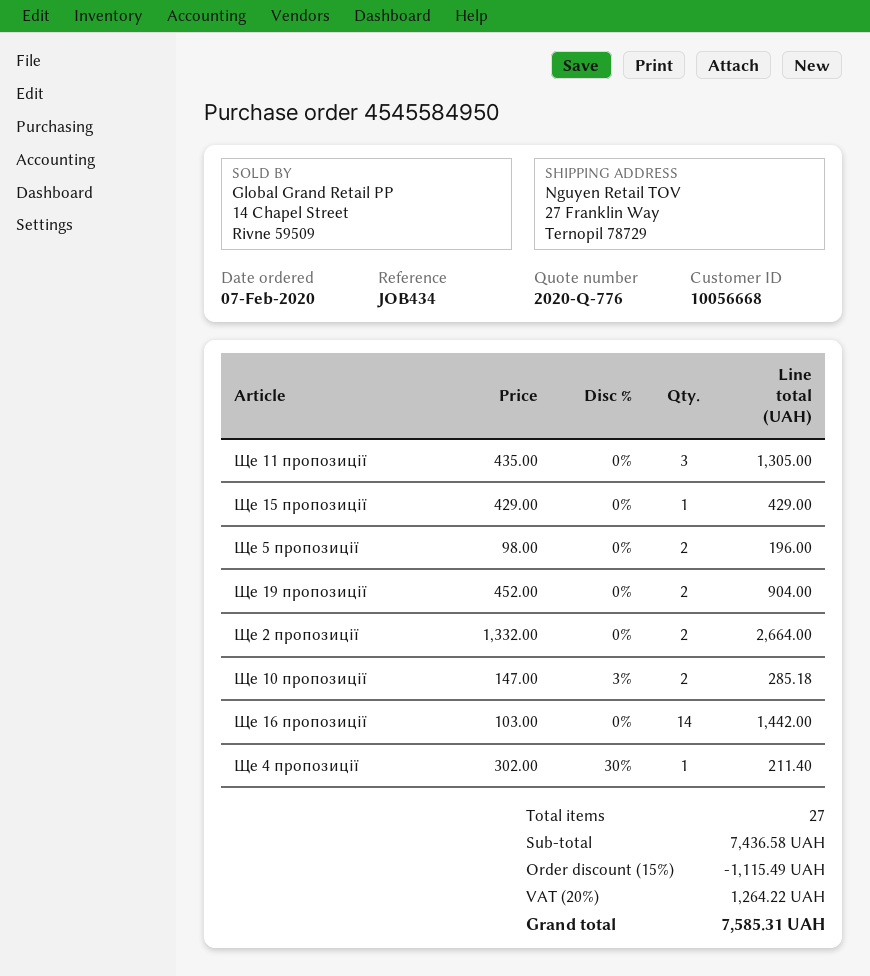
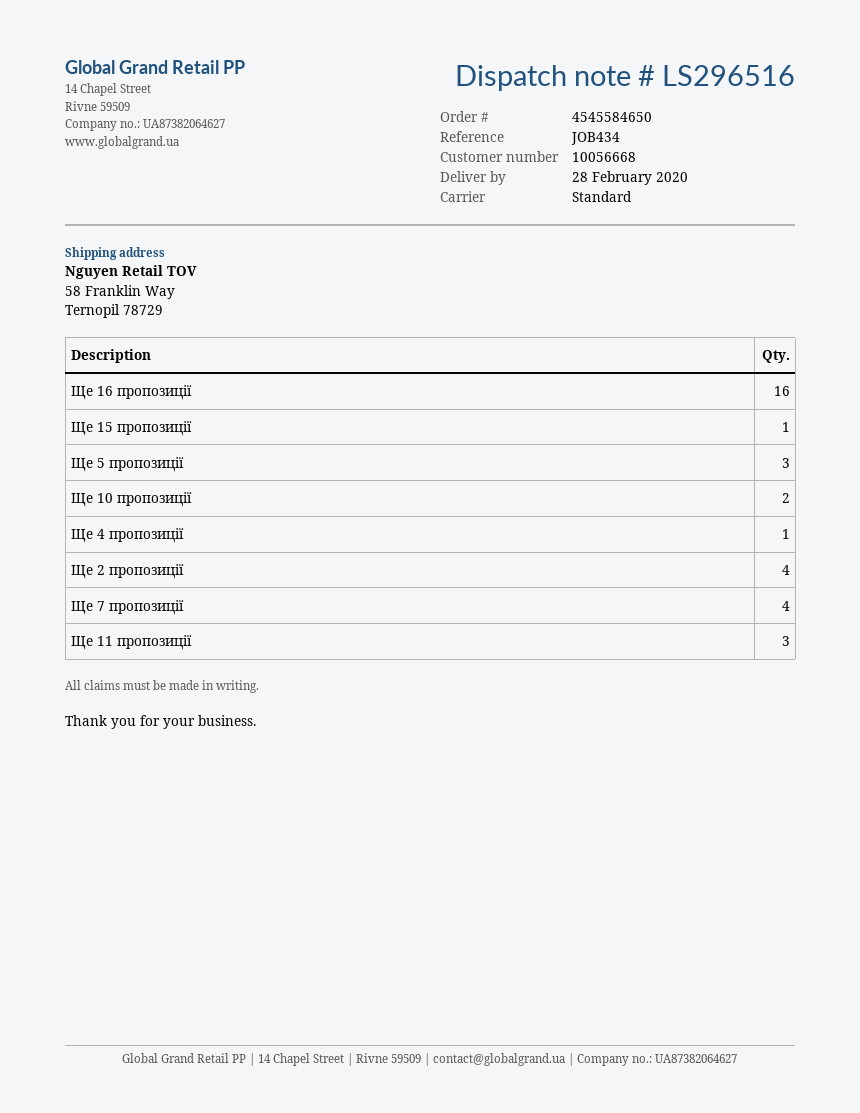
order number: 4545584950 -> 4545584650
ship to: 27 Franklin Way, Ternopil 78729 -> 58 Franklin Way, Ternopil 78729
Ще 5 пропозиції: 2 -> 3
Ще 19 пропозиції: 2 -> none
Ще 2 пропозиції: 2 -> 4
Ще 16 пропозиції: 14 -> 16
Ще 7 пропозиції: none -> 4

